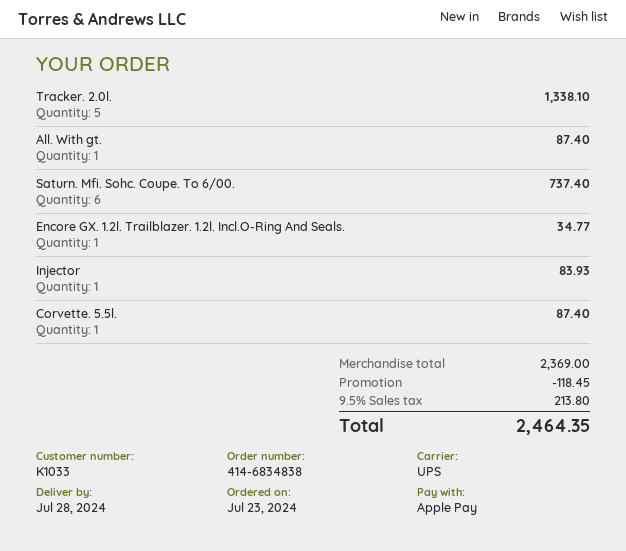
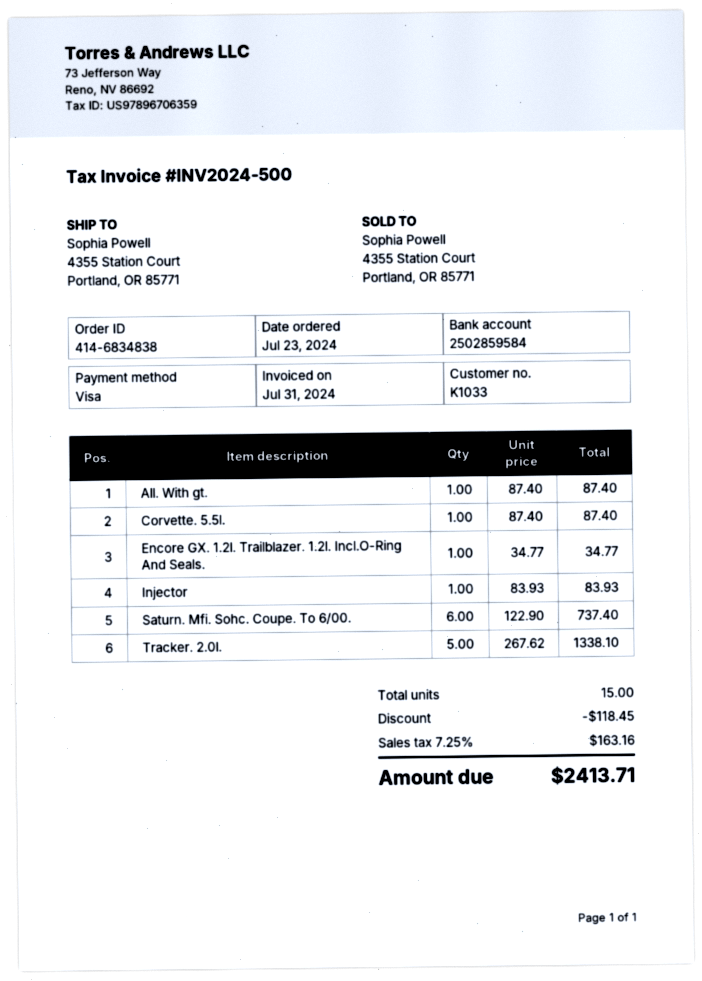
payment method: Apple Pay -> Visa
tax: 9.5% = 213.80 -> 7.25% = 163.16
total: 2464.35 -> 2413.71

